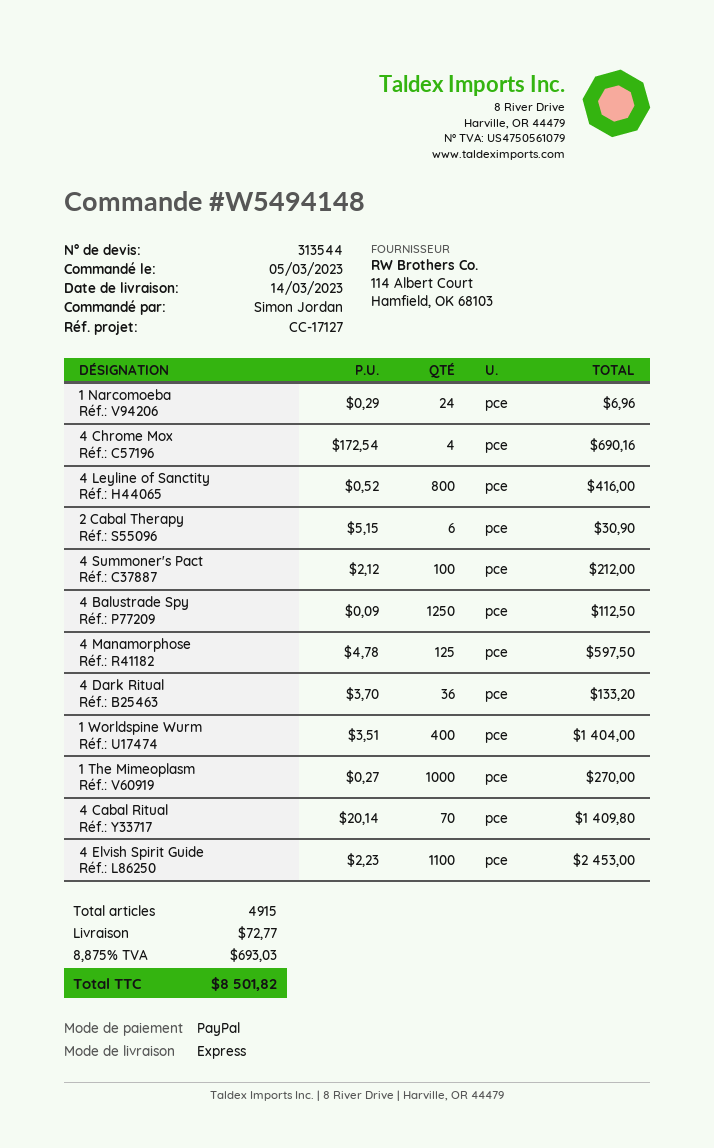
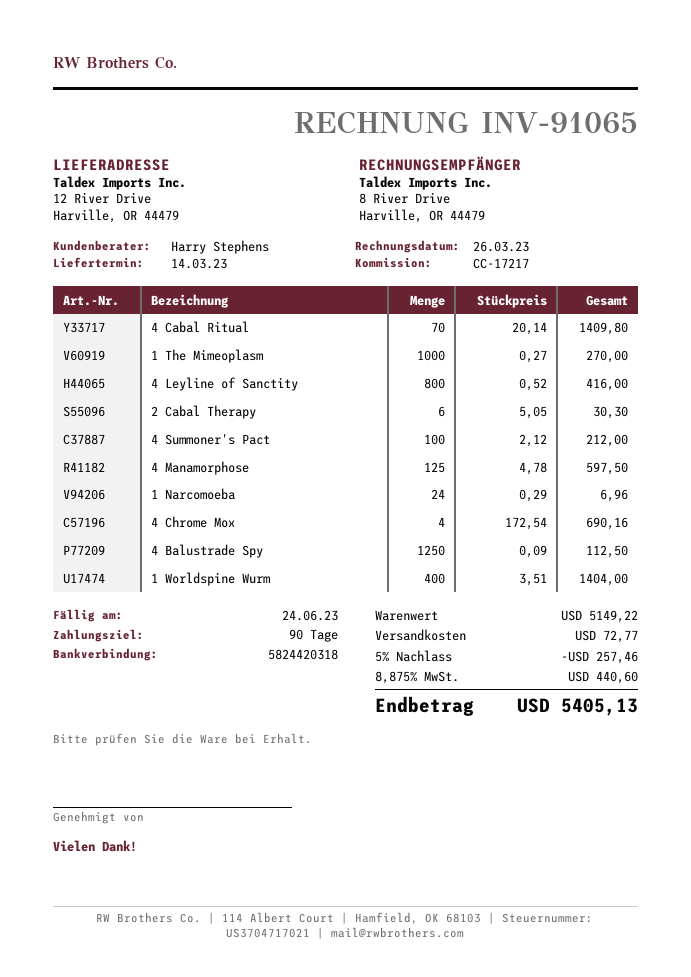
reference: CC-17127 -> CC-17217
2 Cabal Therapy: 6 x 5.15 = 30.90 -> 6 x 5.05 = 30.30
4 Dark Ritual: 36 x 3.70 = 133.20 -> none
4 Elvish Spirit Guide: 1100 x 2.23 = 2453.00 -> none
discount: none -> 5% = 257.46
tax: 8.875% = 693.03 -> 8.875% = 440.60
total: 8501.82 -> 5405.13

